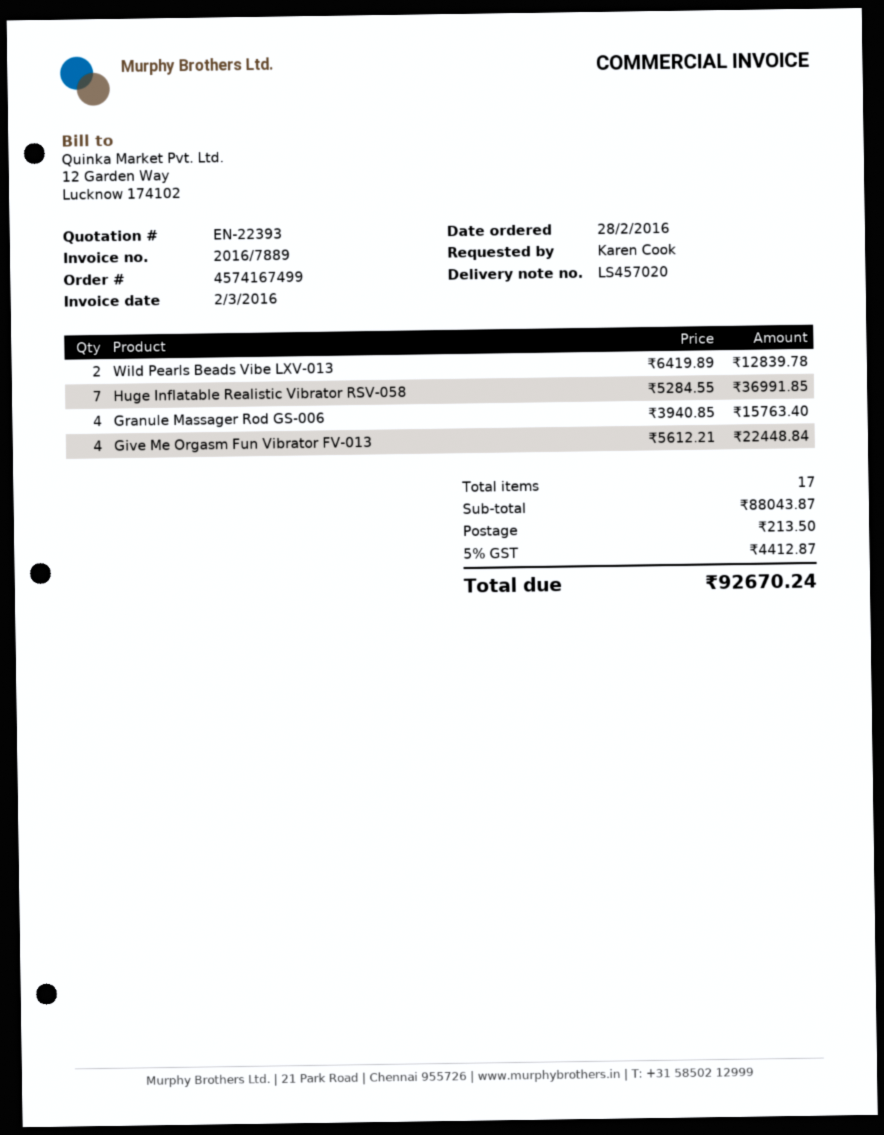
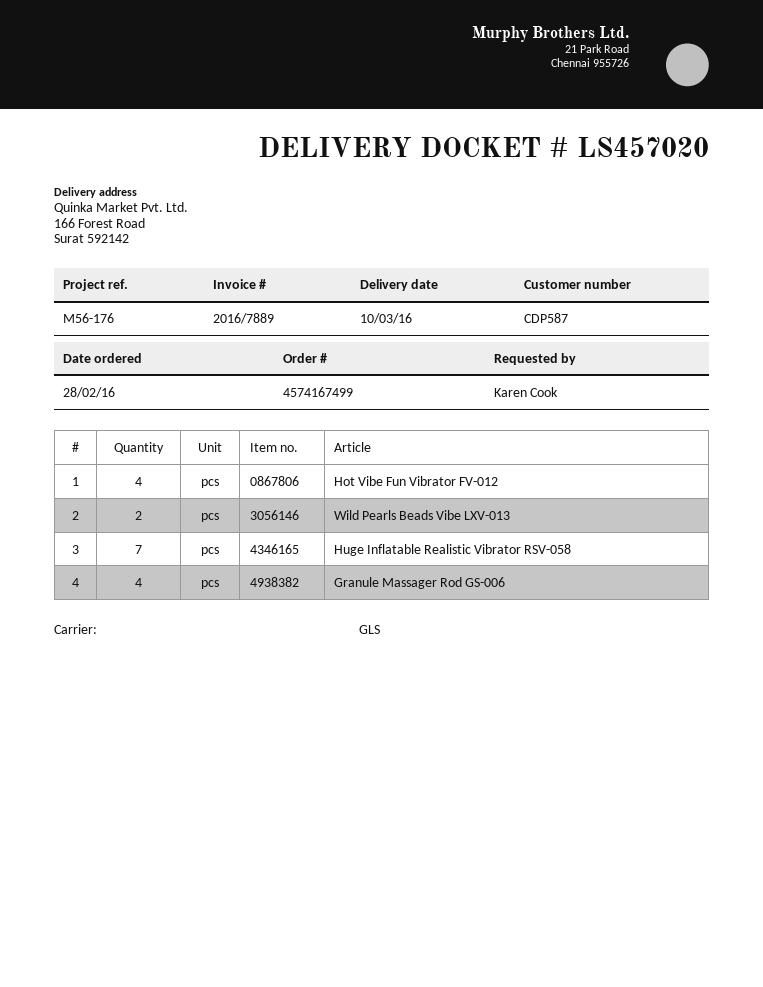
Give Me Orgasm Fun Vibrator FV-013: 4 -> none
Hot Vibe Fun Vibrator FV-012: none -> 4

